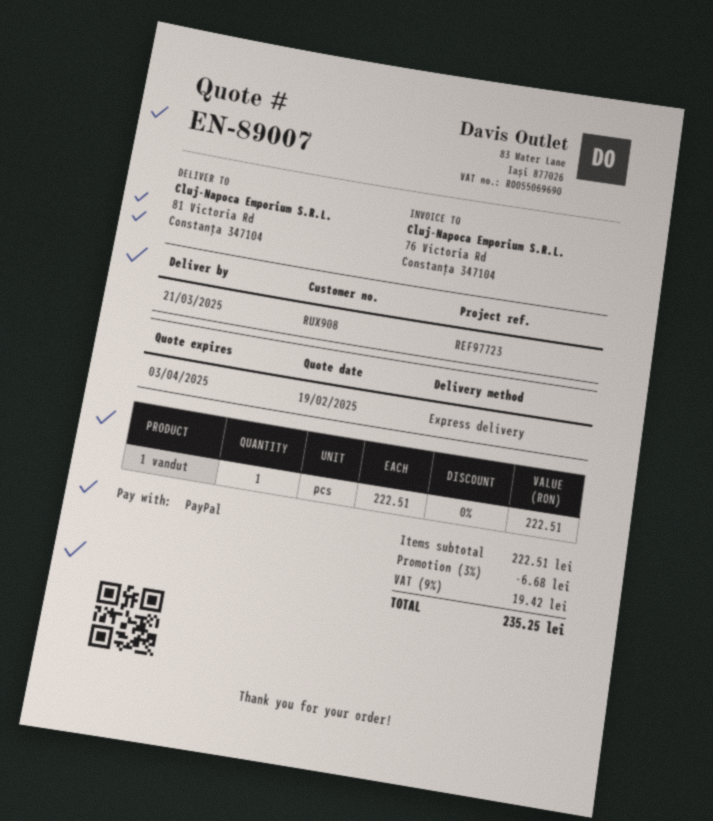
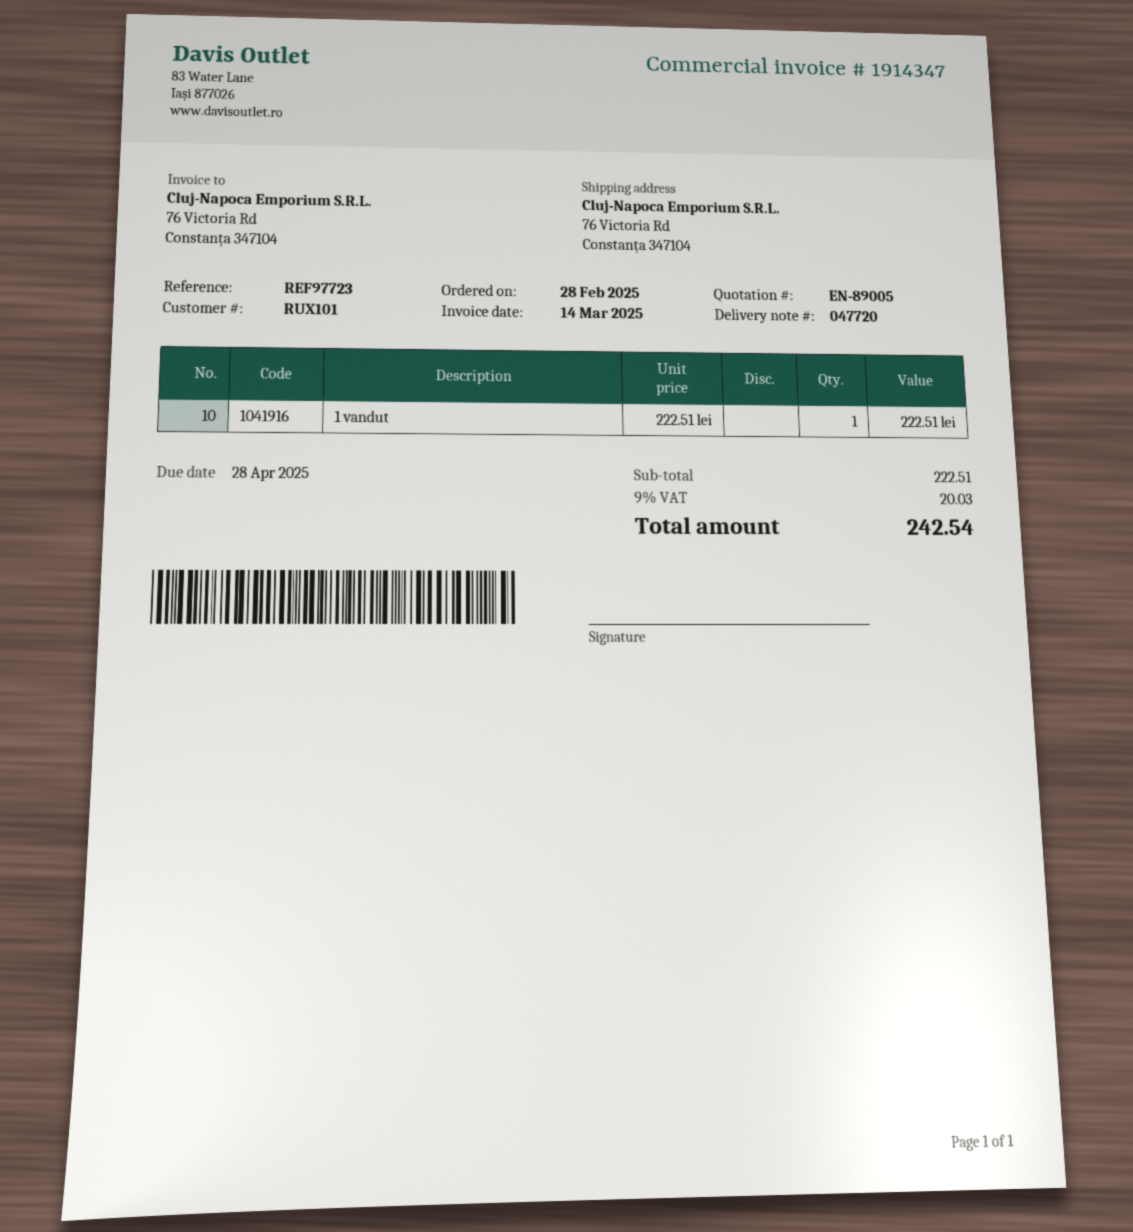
quote number: EN-89007 -> EN-89005
customer number: RUX908 -> RUX101
ship to: 81 Victoria Rd, Constanța 347104 -> 76 Victoria Rd, Constanța 347104
discount: 3% = 6.68 -> none
tax: 9% = 19.42 -> 9% = 20.03
total: 235.25 -> 242.54

